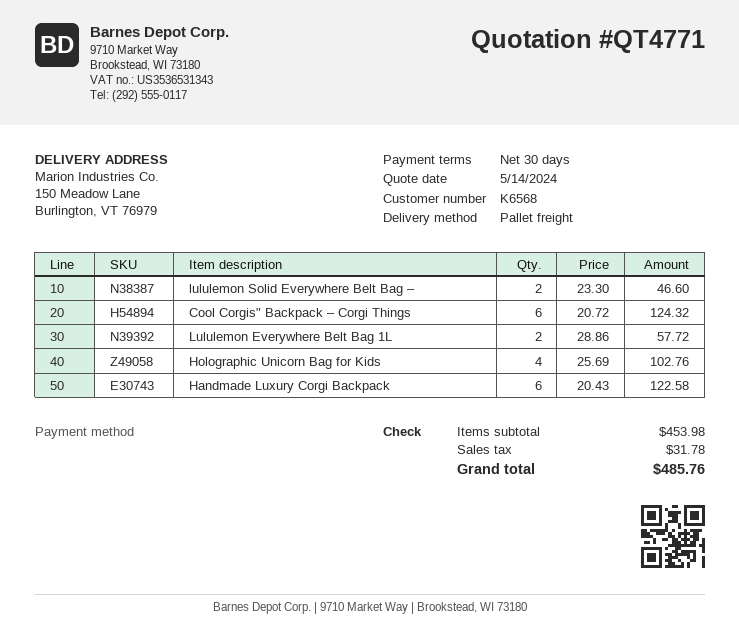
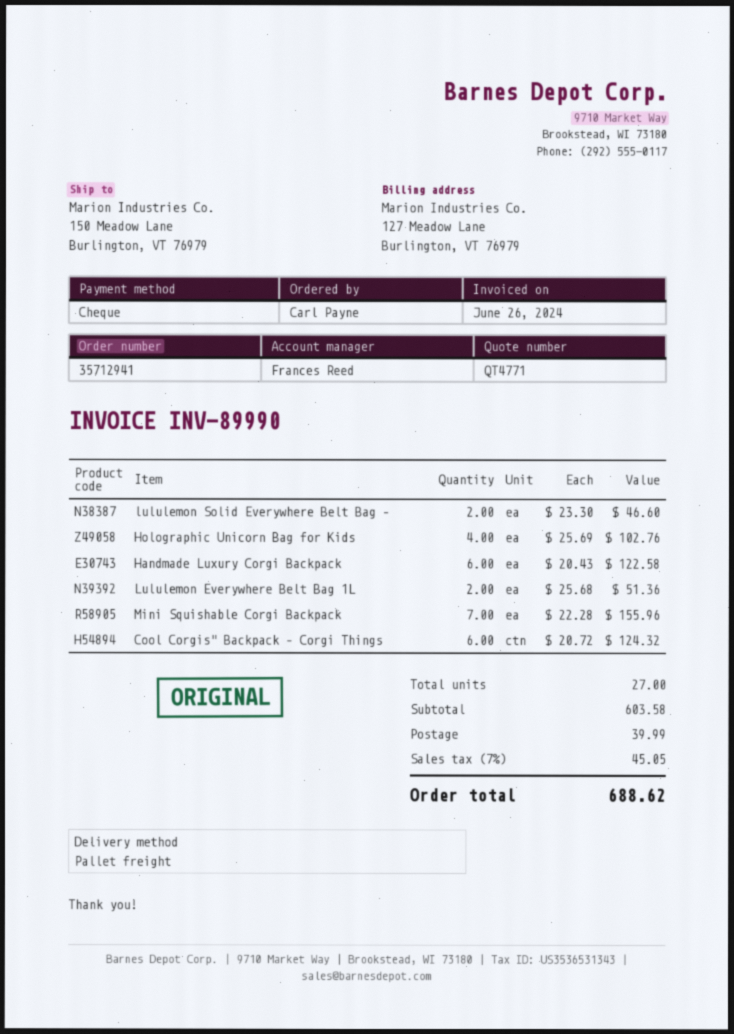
Lululemon Everywhere Belt Bag 1L: 2 x 28.86 = 57.72 -> 2 x 25.68 = 51.36
Mini Squishable Corgi Backpack: none -> 7 x 22.28 = 155.96
subtotal: 453.98 -> 603.58
shipping: none -> 39.99
tax: 31.78 -> 45.05
total: 485.76 -> 688.62

